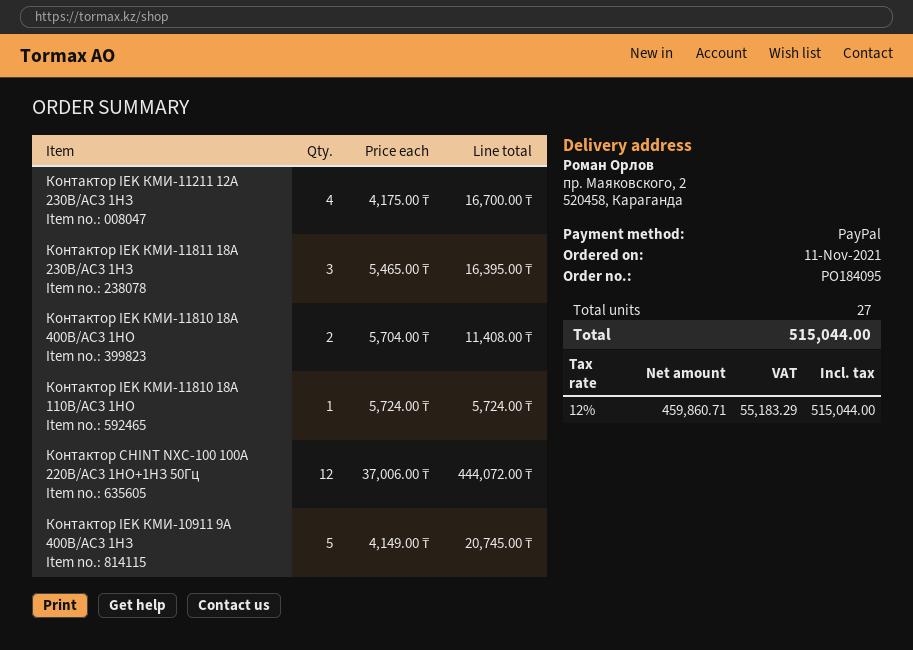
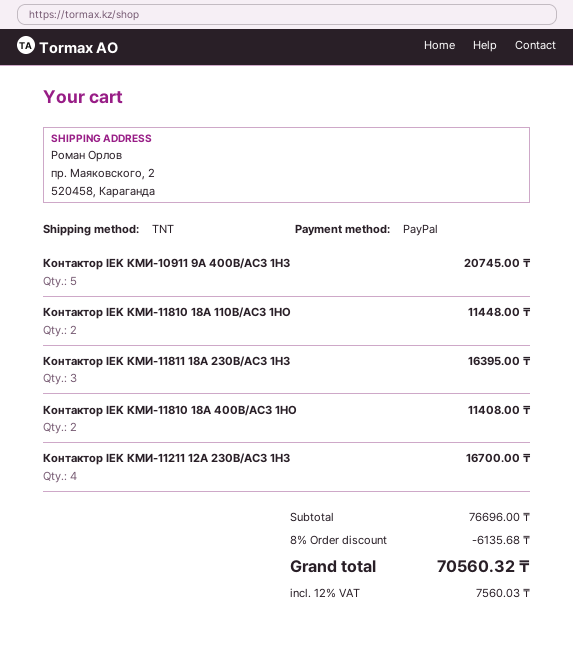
Контактор IEK КМИ-11810 18А 110В/АС3 1НО: 1 for 5724.00 -> 2 for 11448.00
Контактор CHINT NXC-100 100A 220В/АС3 1НО+1НЗ 50Гц: 12 for 444072.00 -> none
discount: none -> 8% = 6135.68
tax: 12% = 55183.29 -> 12% = 7560.03
total: 515044.00 -> 70560.32

